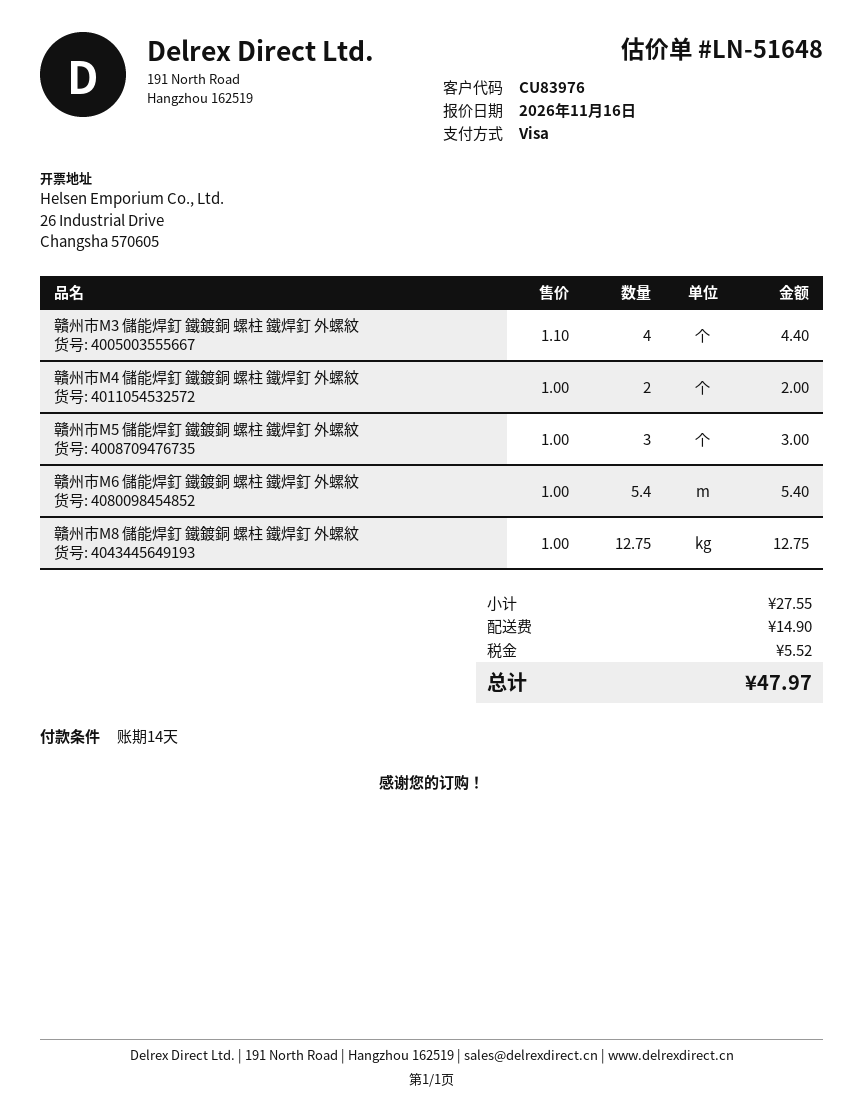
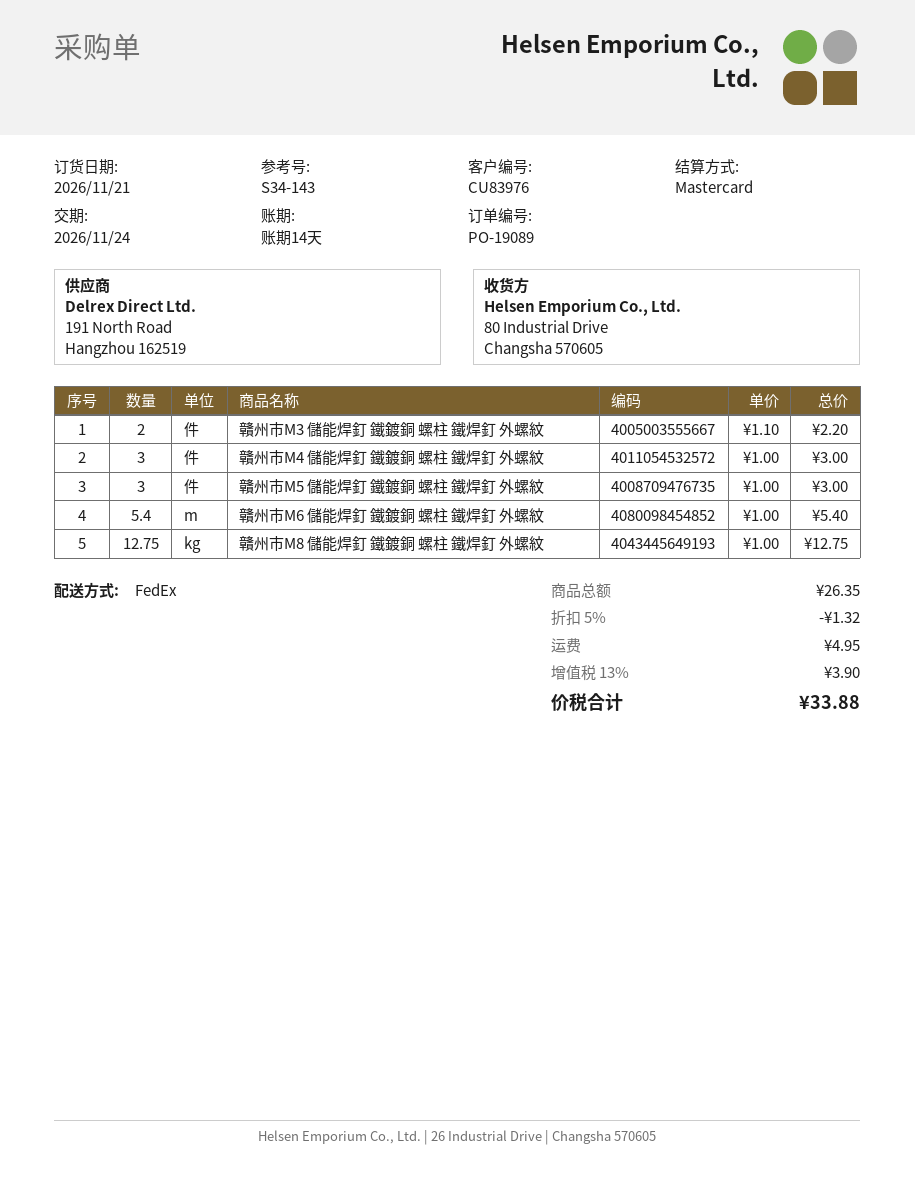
payment method: Visa -> Mastercard
贛州市M3 儲能焊釘 鐵鍍銅 螺柱 鐵焊釘 外螺紋: 4 x 1.10 = 4.40 -> 2 x 1.10 = 2.20
贛州市M4 儲能焊釘 鐵鍍銅 螺柱 鐵焊釘 外螺紋: 2 x 1.00 = 2.00 -> 3 x 1.00 = 3.00
subtotal: 27.55 -> 26.35
discount: none -> 5% = 1.32
shipping: 14.90 -> 4.95
tax: 5.52 -> 3.90
total: 47.97 -> 33.88

